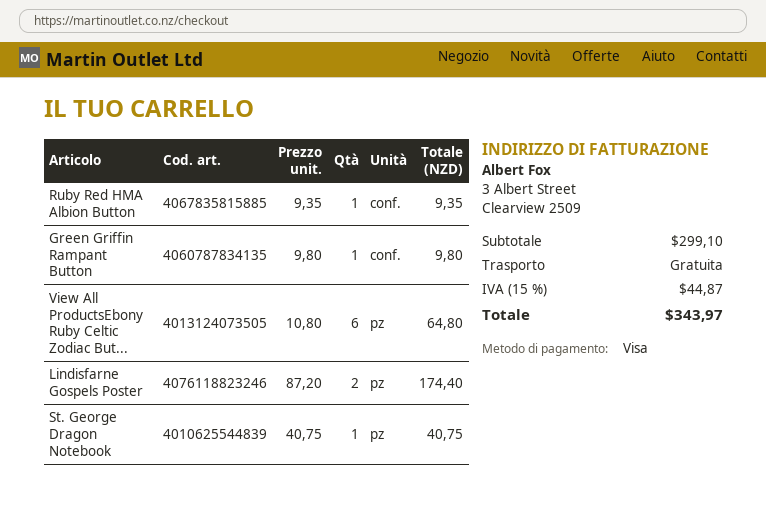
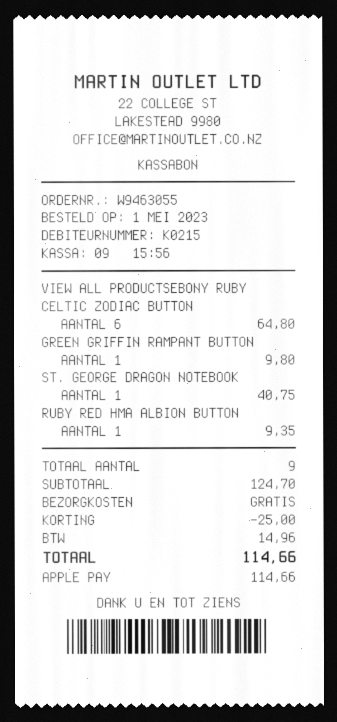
payment method: Visa -> Apple Pay
Lindisfarne Gospels Poster: 2 for 174.40 -> none
subtotal: 299.10 -> 124.70
discount: none -> 25.00
tax: 44.87 -> 14.96
total: 343.97 -> 114.66

